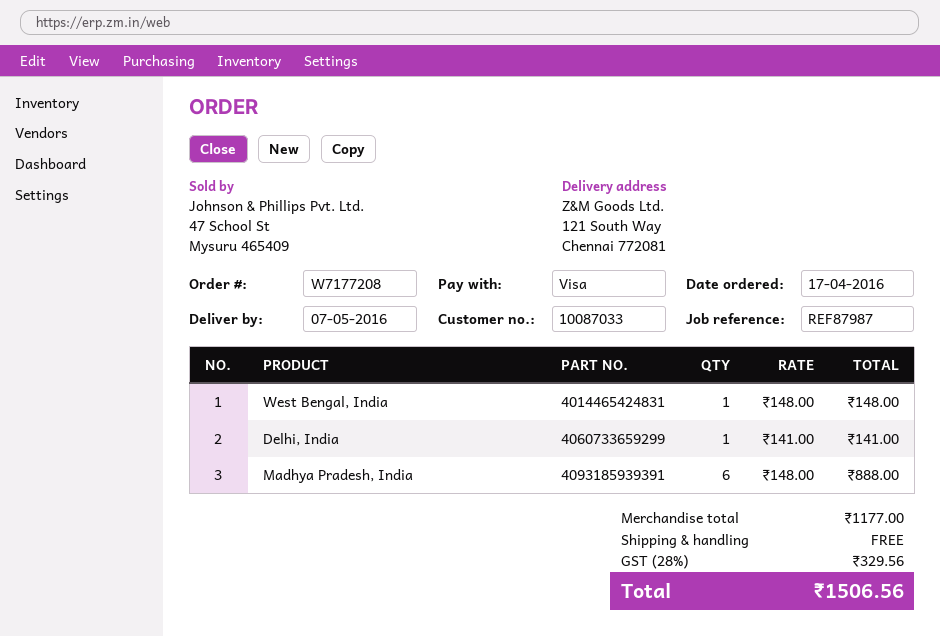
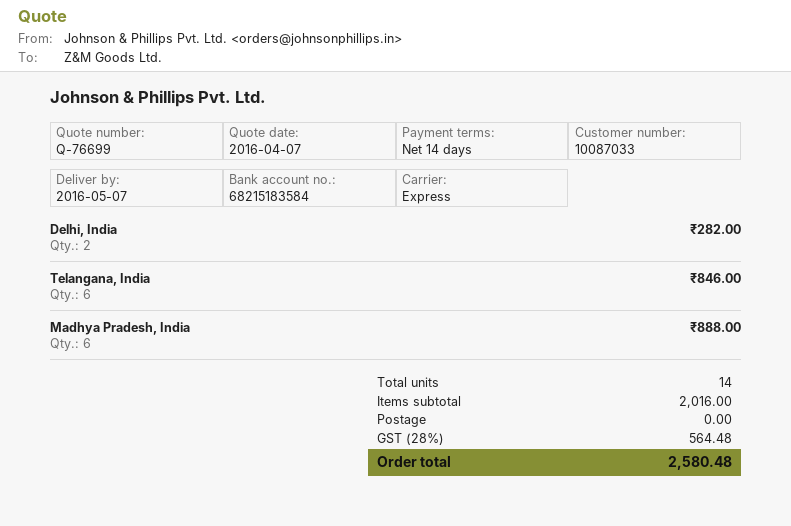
West Bengal, India: 1 for 148.00 -> none
Delhi, India: 1 for 141.00 -> 2 for 282.00
Telangana, India: none -> 6 for 846.00
subtotal: 1177.00 -> 2016.00
tax: 28% = 329.56 -> 28% = 564.48
total: 1506.56 -> 2580.48

